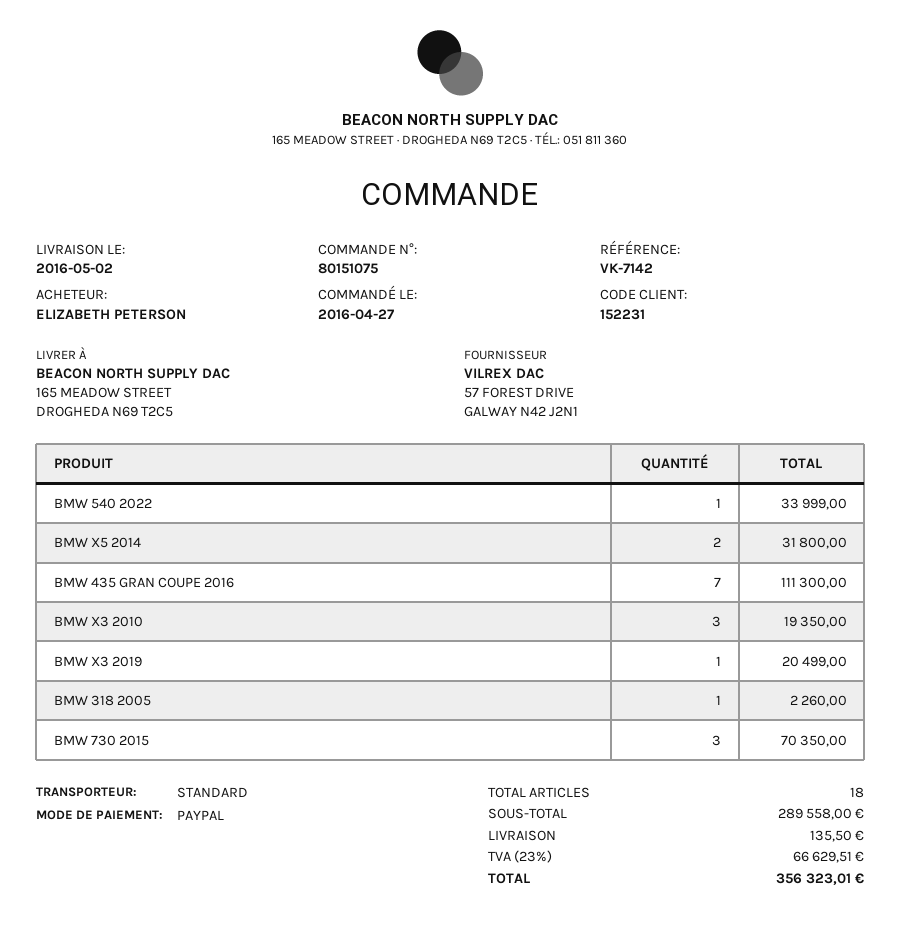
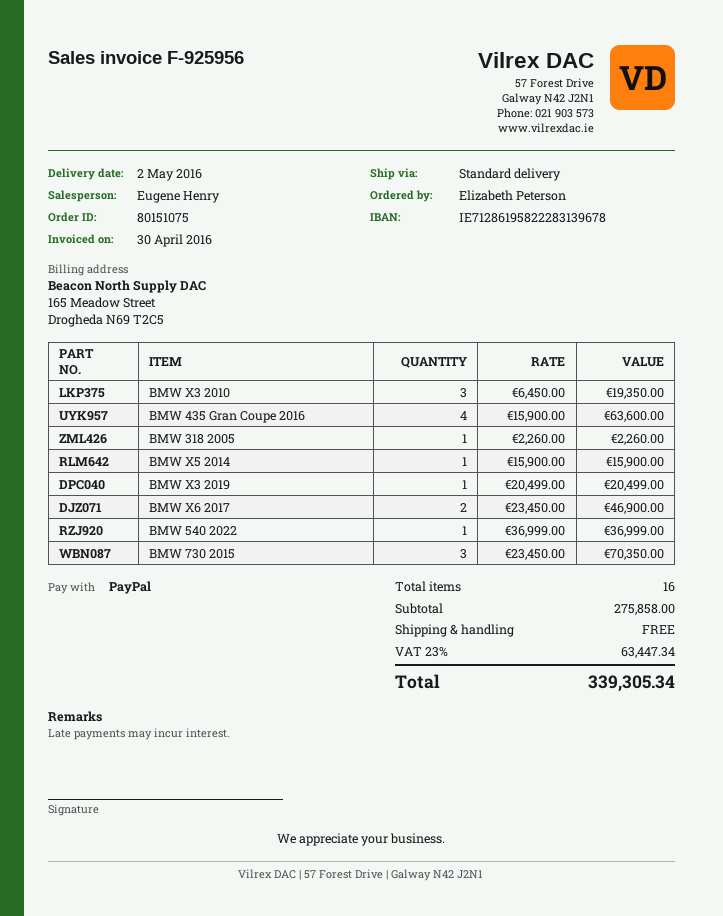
BMW 540 2022: 1 for 33999.00 -> 1 for 36999.00
BMW X5 2014: 2 for 31800.00 -> 1 for 15900.00
BMW 435 GRAN COUPE 2016: 7 for 111300.00 -> 4 for 63600.00
BMW X6 2017: none -> 2 for 46900.00
total quantity: 18 -> 16
subtotal: 289558.00 -> 275858.00
shipping: 135.50 -> 0.00
tax: 23% = 66629.51 -> 23% = 63447.34
total: 356323.01 -> 339305.34

